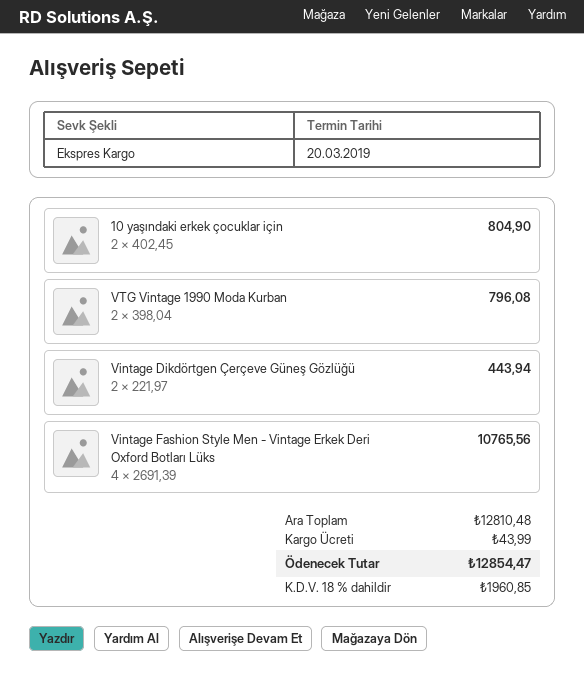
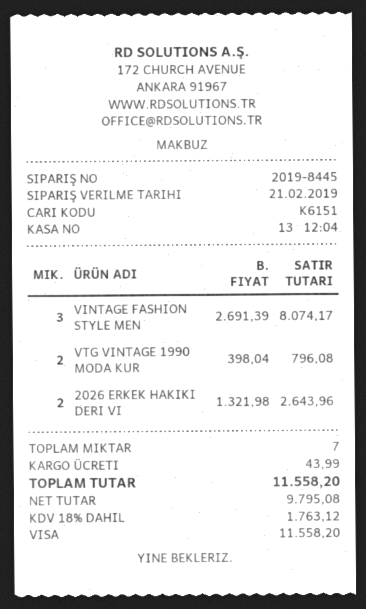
10 yaşındaki erkek çocuklar için: 2 x 402.45 = 804.90 -> none
Vintage Dikdörtgen Çerçeve Güneş Gözlüğü: 2 x 221.97 = 443.94 -> none
Vintage Fashion Style Men - Vintage Erkek Deri Oxford Botları Lüks: 4 x 2691.39 = 10765.56 -> 3 x 2691.39 = 8074.17
2026 ERKEK HAKIKI DERI VI: none -> 2 x 1321.98 = 2643.96
tax: 18% = 1960.85 -> 18% = 1763.12
total: 12854.47 -> 11558.20

